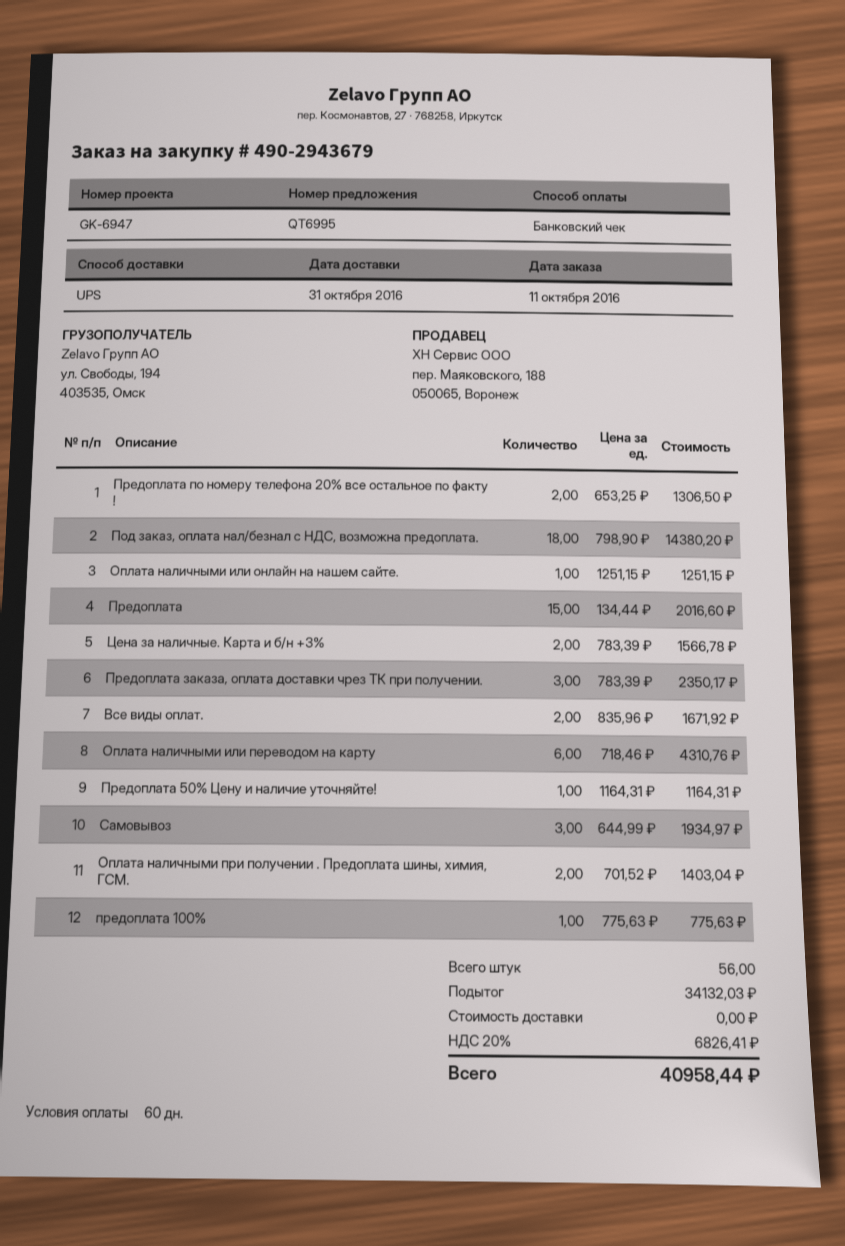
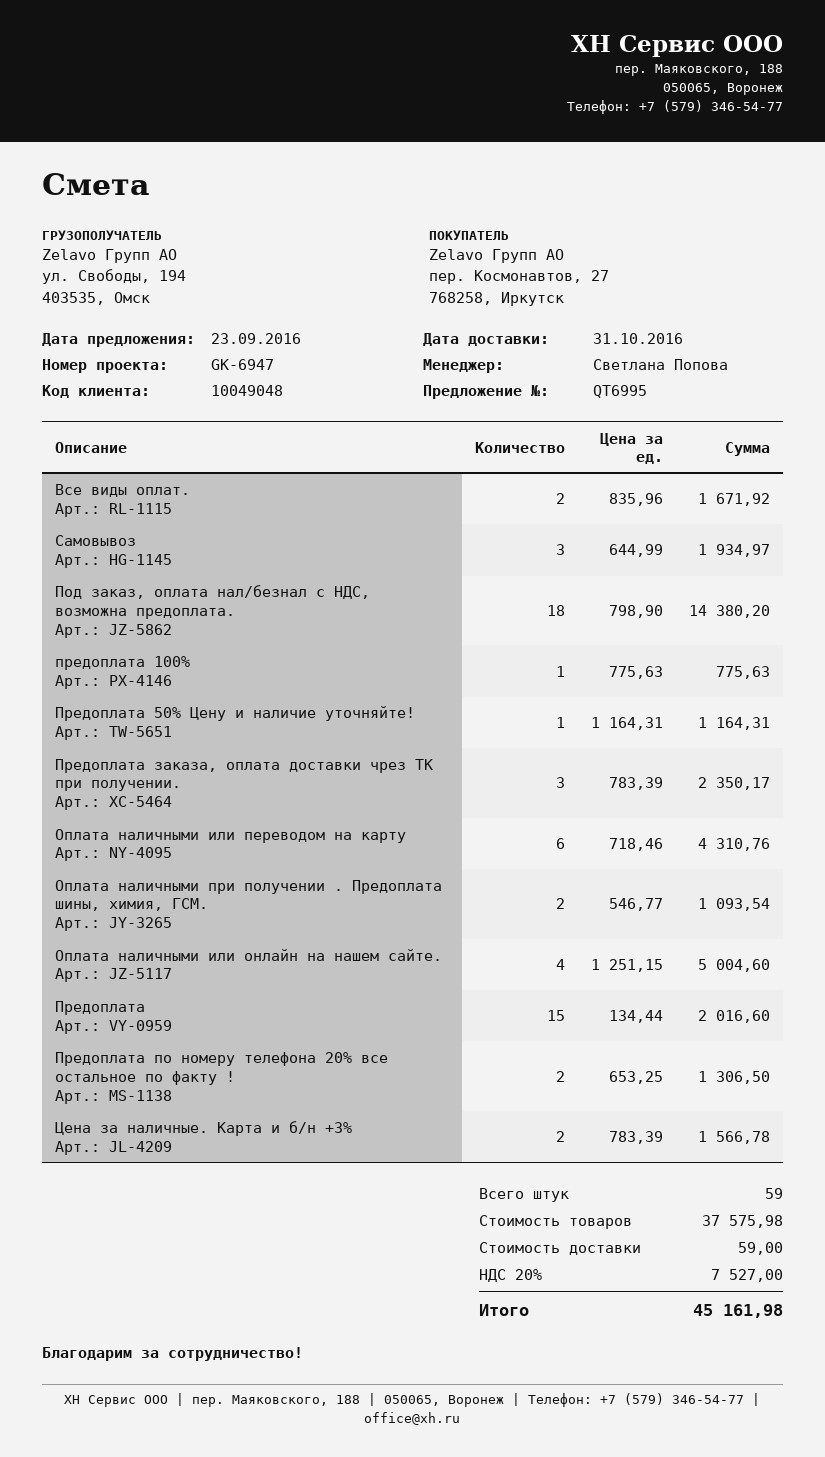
Оплата наличными или онлайн на нашем сайте.: 1 x 1251.15 = 1251.15 -> 4 x 1251.15 = 5004.60
Оплата наличными при получении . Предоплата шины, химия, ГСМ.: 2 x 701.52 = 1403.04 -> 2 x 546.77 = 1093.54
total quantity: 56 -> 59
subtotal: 34132.03 -> 37575.98
shipping: 0.00 -> 59.00
tax: 20% = 6826.41 -> 20% = 7527.00
total: 40958.44 -> 45161.98

